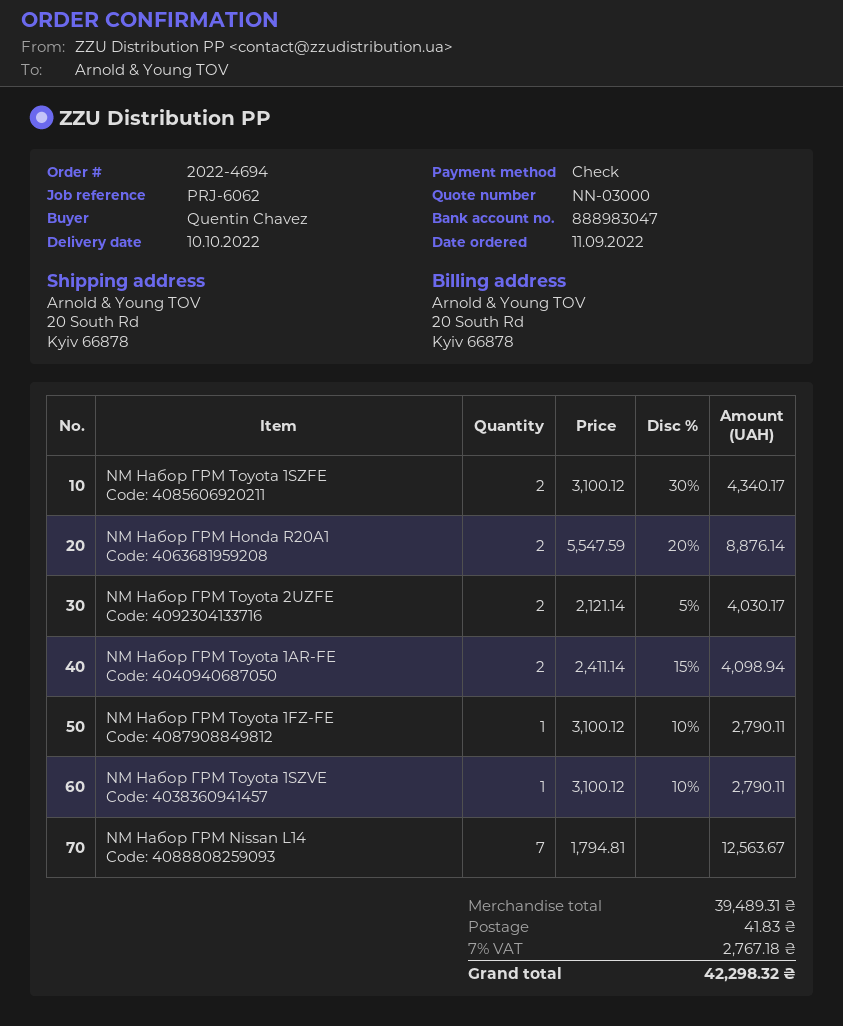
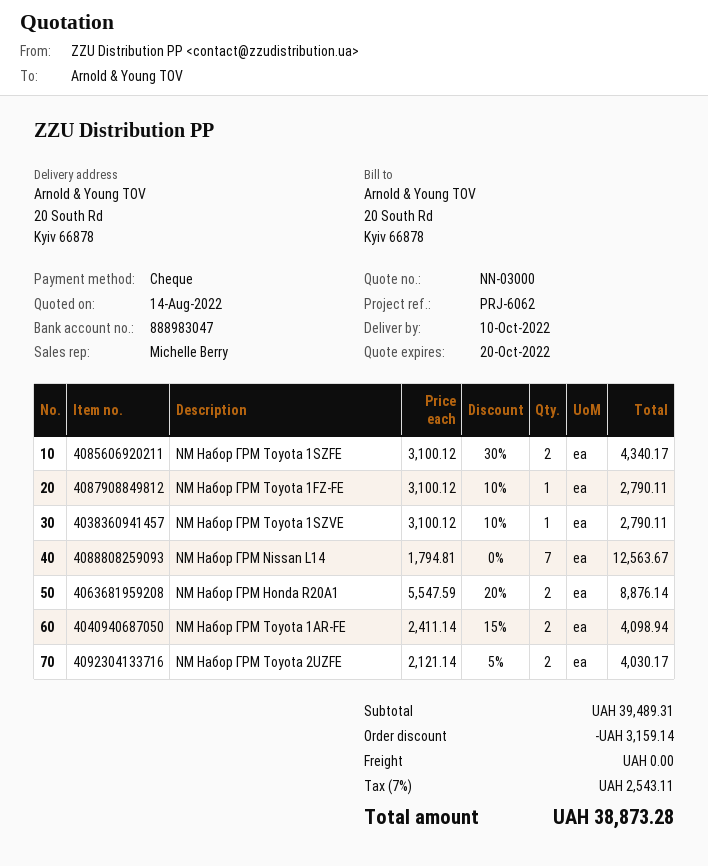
discount: none -> 3159.14
shipping: 41.83 -> 0.00
tax: 7% = 2767.18 -> 7% = 2543.11
total: 42298.32 -> 38873.28

